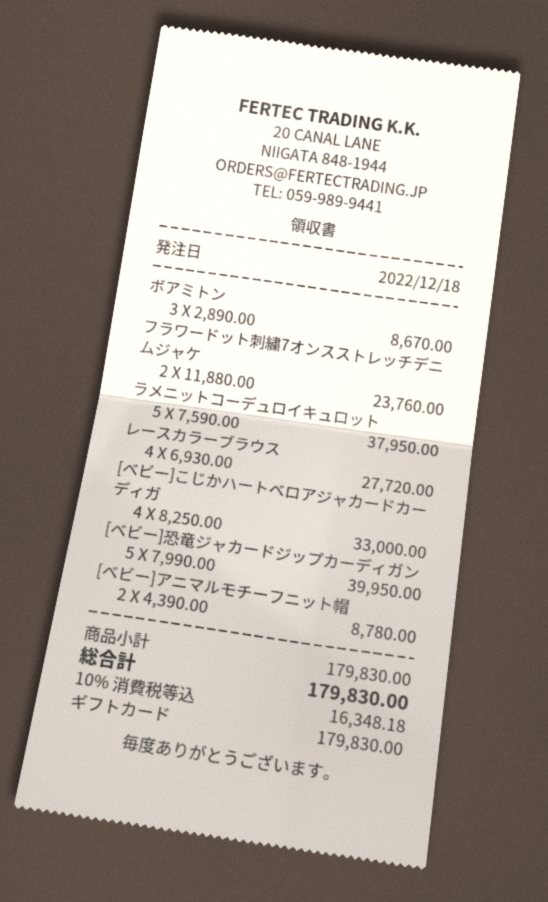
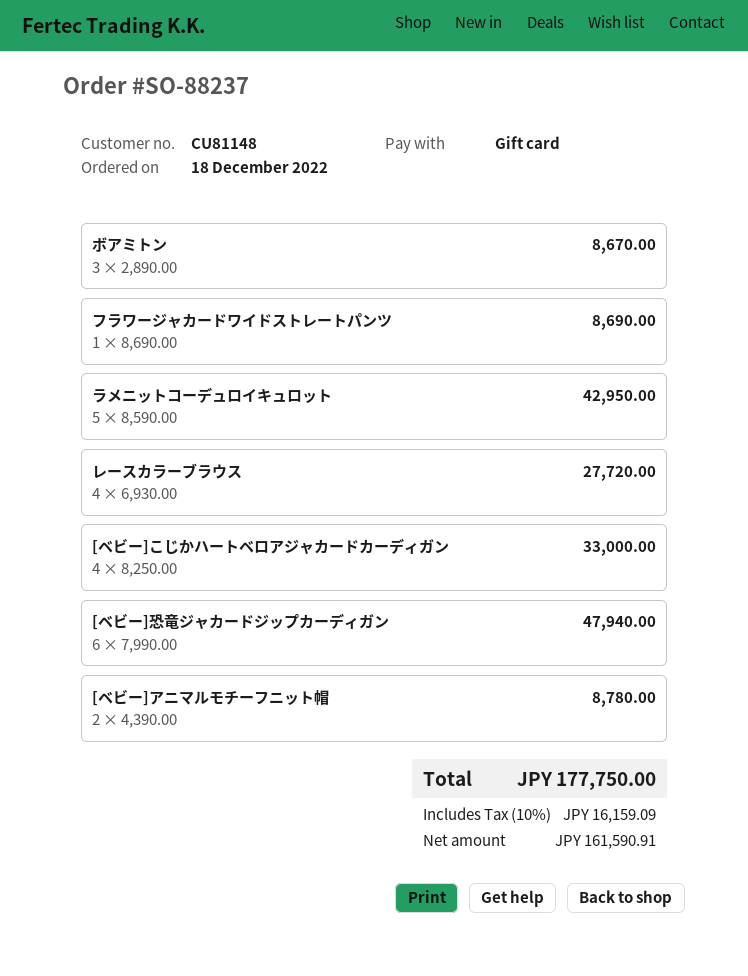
フラワードット刺繍7オンスストレッチデニムジャケ: 2 x 11880.00 = 23760.00 -> none
ラメニットコーデュロイキュロット: 5 x 7590.00 = 37950.00 -> 5 x 8590.00 = 42950.00
[ベビー]恐竜ジャカードジップカーディガン: 5 x 7990.00 = 39950.00 -> 6 x 7990.00 = 47940.00
フラワージャカードワイドストレートパンツ: none -> 1 x 8690.00 = 8690.00
tax: 10% = 16348.18 -> 10% = 16159.09
total: 179830.00 -> 177750.00

